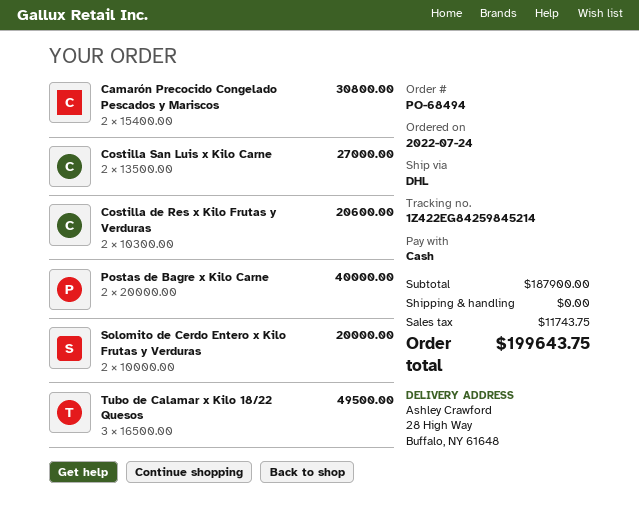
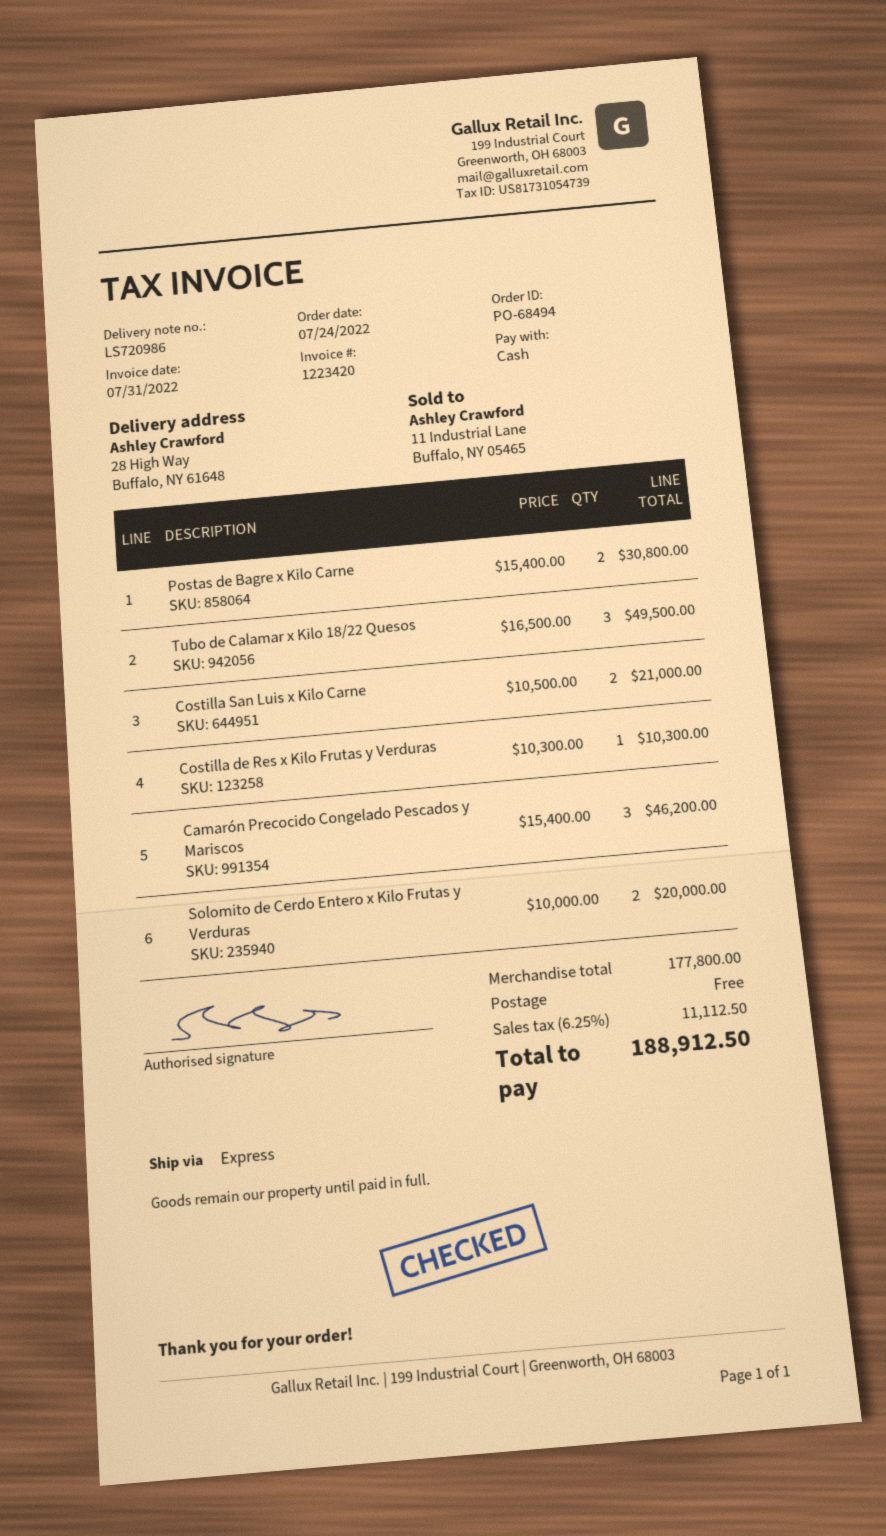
shipping method: DHL -> express
Camarón Precocido Congelado Pescados y Mariscos: 2 x 15400.00 = 30800.00 -> 3 x 15400.00 = 46200.00
Costilla San Luis x Kilo Carne: 2 x 13500.00 = 27000.00 -> 2 x 10500.00 = 21000.00
Costilla de Res x Kilo Frutas y Verduras: 2 x 10300.00 = 20600.00 -> 1 x 10300.00 = 10300.00
Postas de Bagre x Kilo Carne: 2 x 20000.00 = 40000.00 -> 2 x 15400.00 = 30800.00
subtotal: 187900.00 -> 177800.00
tax: 11743.75 -> 11112.50
total: 199643.75 -> 188912.50

